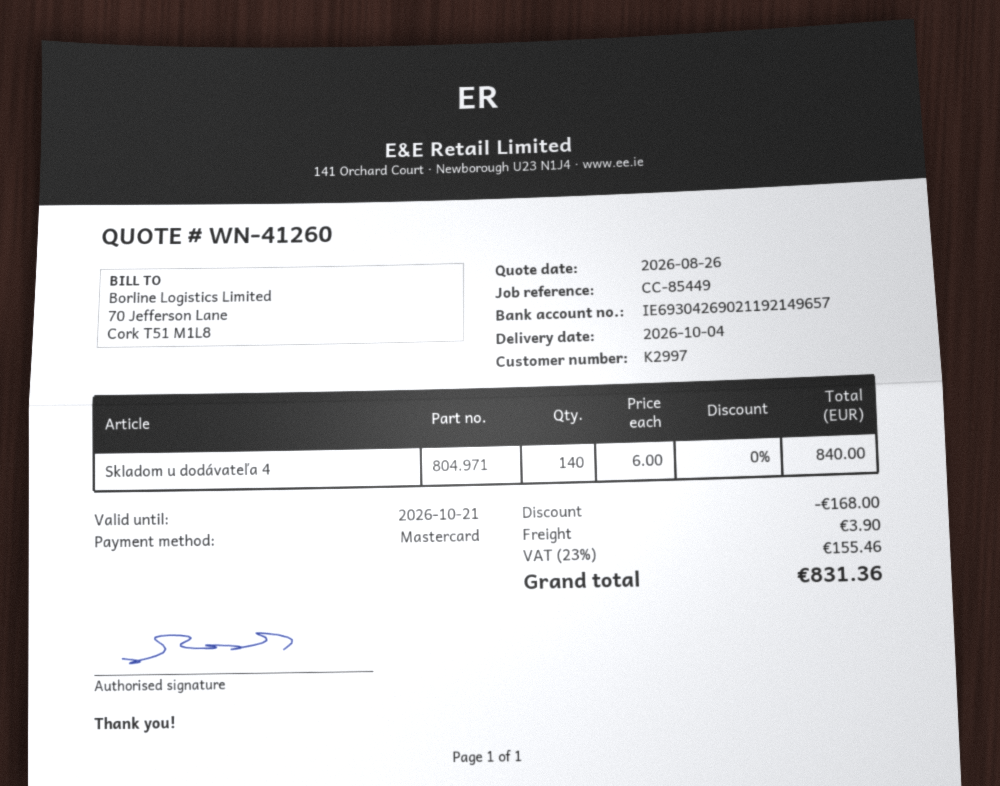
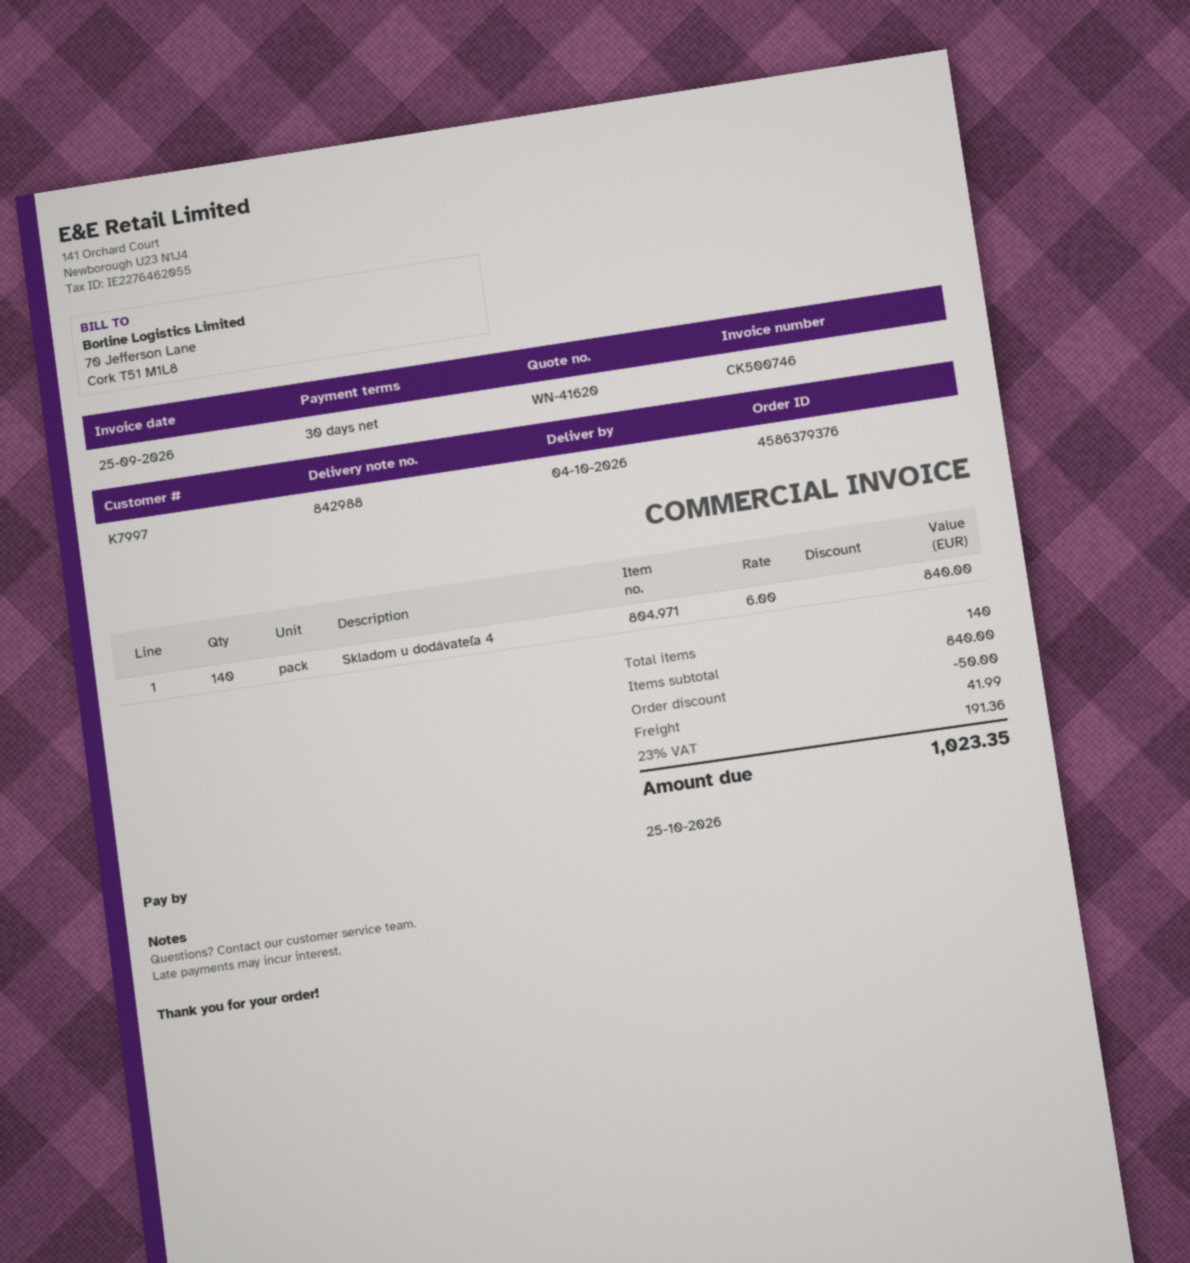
quote number: WN-41260 -> WN-41620
customer number: K2997 -> K7997
discount: 168.00 -> 50.00
shipping: 3.90 -> 41.99
tax: 23% = 155.46 -> 23% = 191.36
total: 831.36 -> 1023.35

